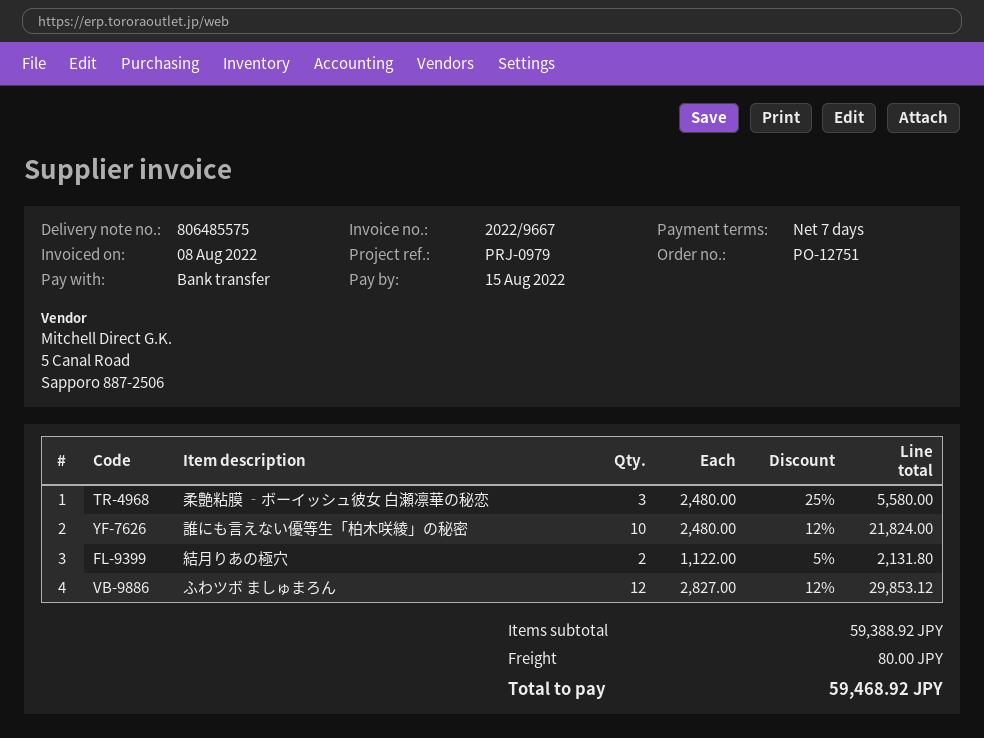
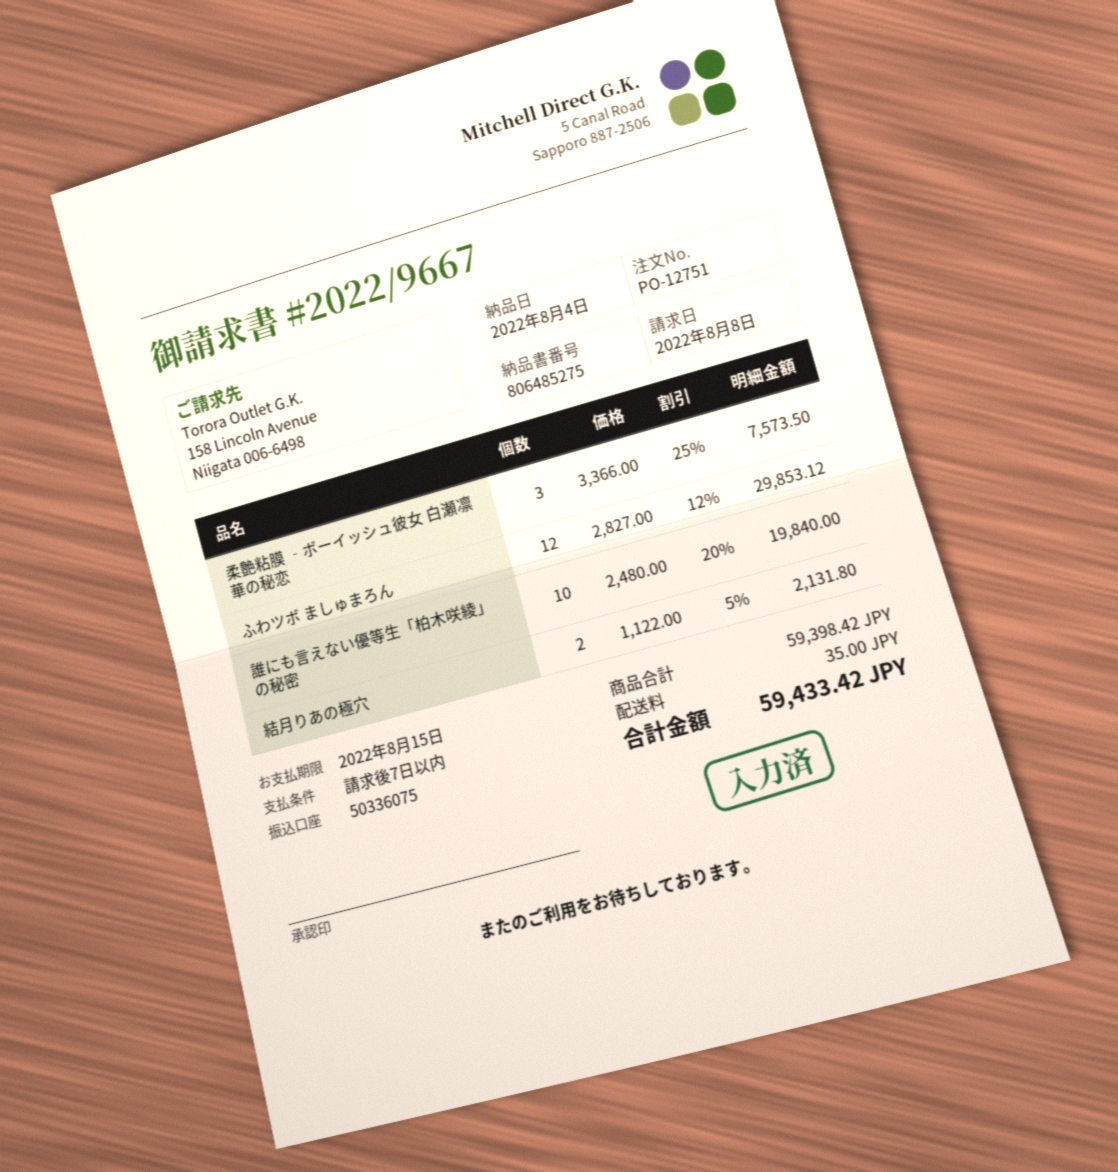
delivery note number: 806485575 -> 806485275
柔艶粘膜 ‐ボーイッシュ彼女 白瀬凛華の秘恋: 3 x 2480.00 - 25% = 5580.00 -> 3 x 3366.00 - 25% = 7573.50
誰にも言えない優等生「柏木咲綾」の秘密: 10 x 2480.00 - 12% = 21824.00 -> 10 x 2480.00 - 20% = 19840.00
subtotal: 59388.92 -> 59398.42
shipping: 80.00 -> 35.00
total: 59468.92 -> 59433.42

